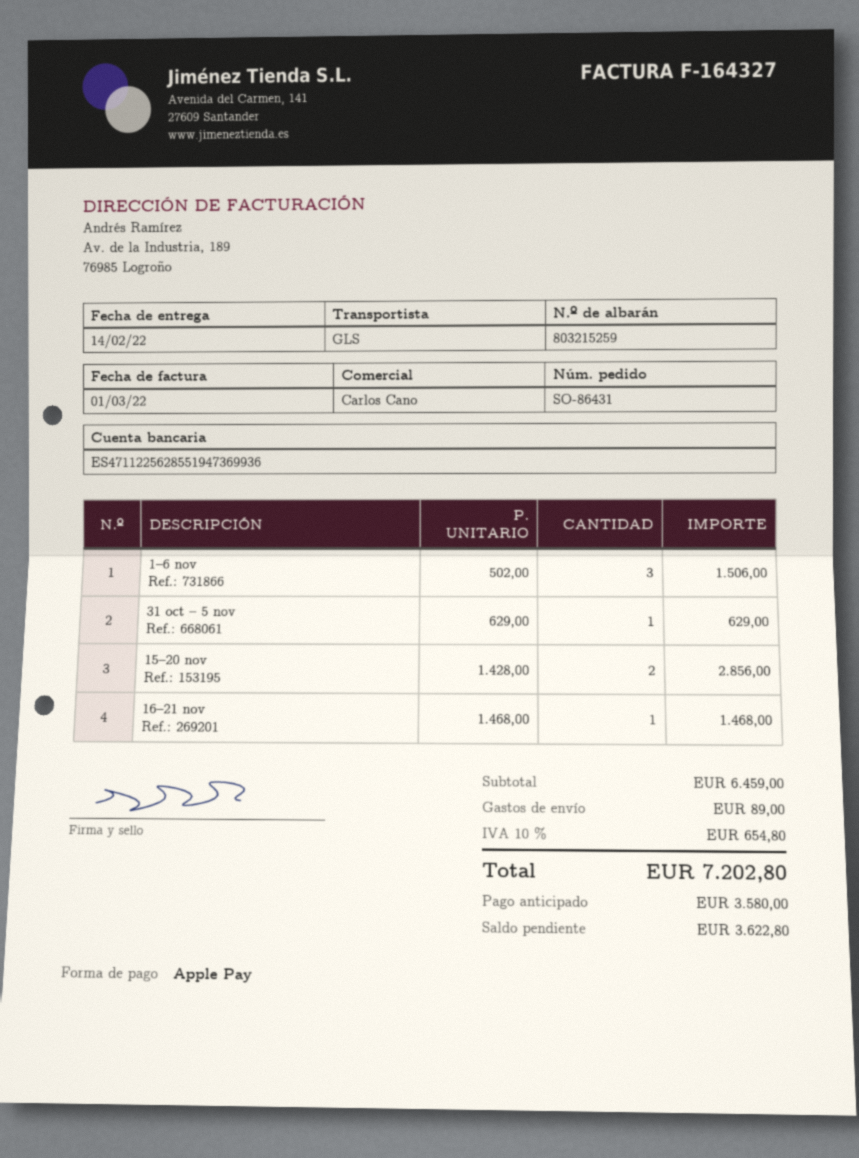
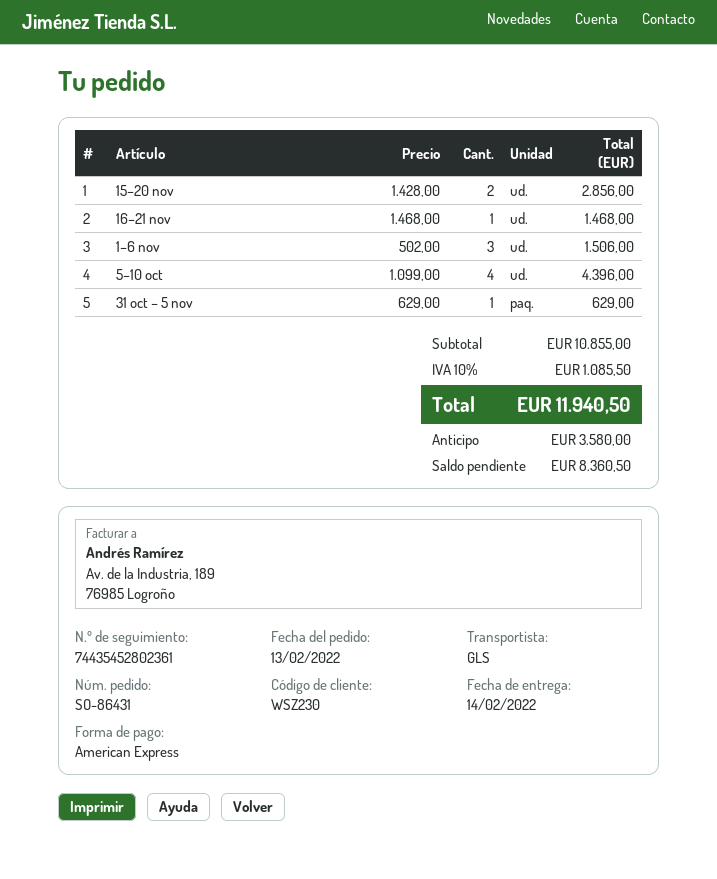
payment method: Apple Pay -> American Express
5–10 oct: none -> 4 x 1099.00 = 4396.00
subtotal: 6459.00 -> 10855.00
shipping: 89.00 -> none
tax: 10% = 654.80 -> 10% = 1085.50
total: 7202.80 -> 11940.50
balance: 3622.80 -> 8360.50

